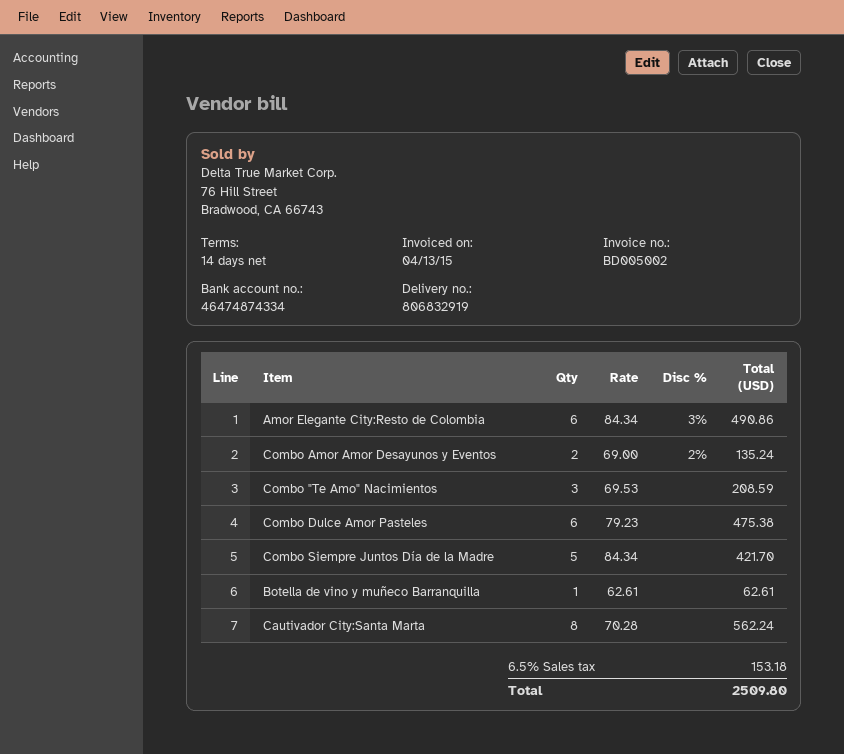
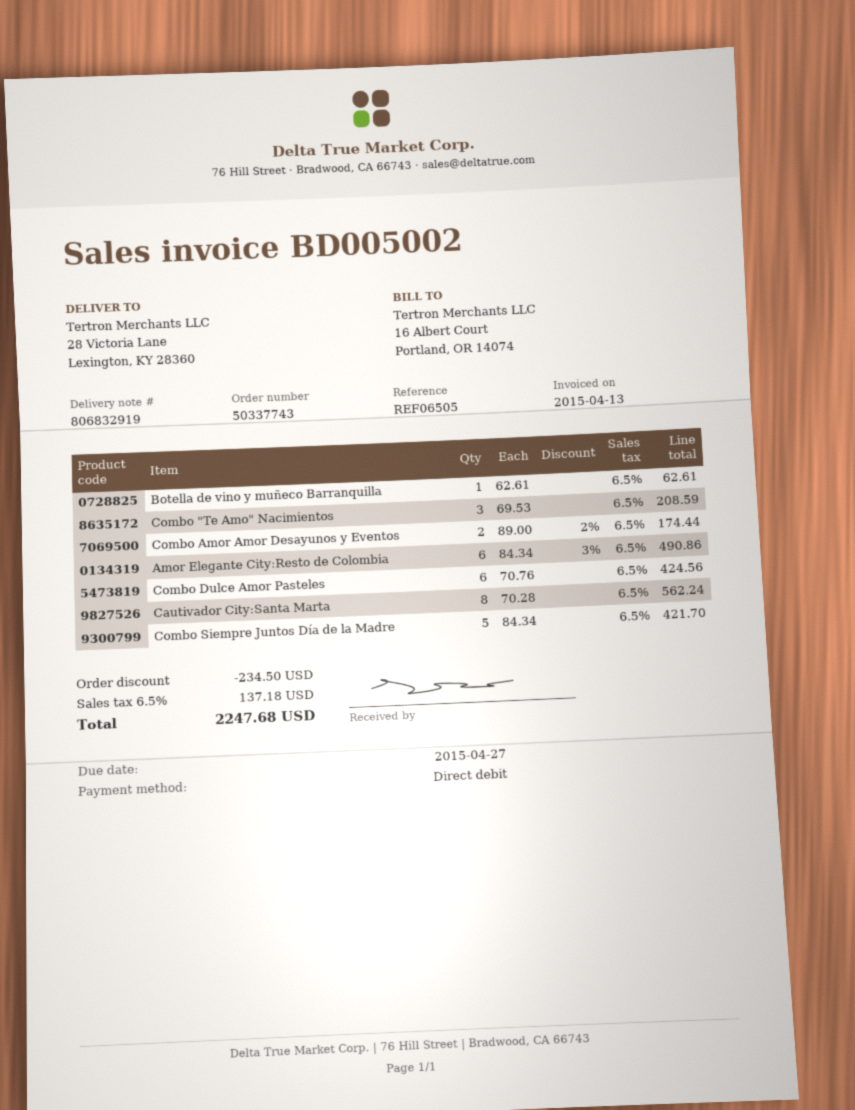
Combo Amor Amor Desayunos y Eventos: 2 x 69.00 - 2% = 135.24 -> 2 x 89.00 - 2% = 174.44
Combo Dulce Amor Pasteles: 6 x 79.23 = 475.38 -> 6 x 70.76 = 424.56
discount: none -> 234.50
tax: 6.5% = 153.18 -> 6.5% = 137.18
total: 2509.80 -> 2247.68

